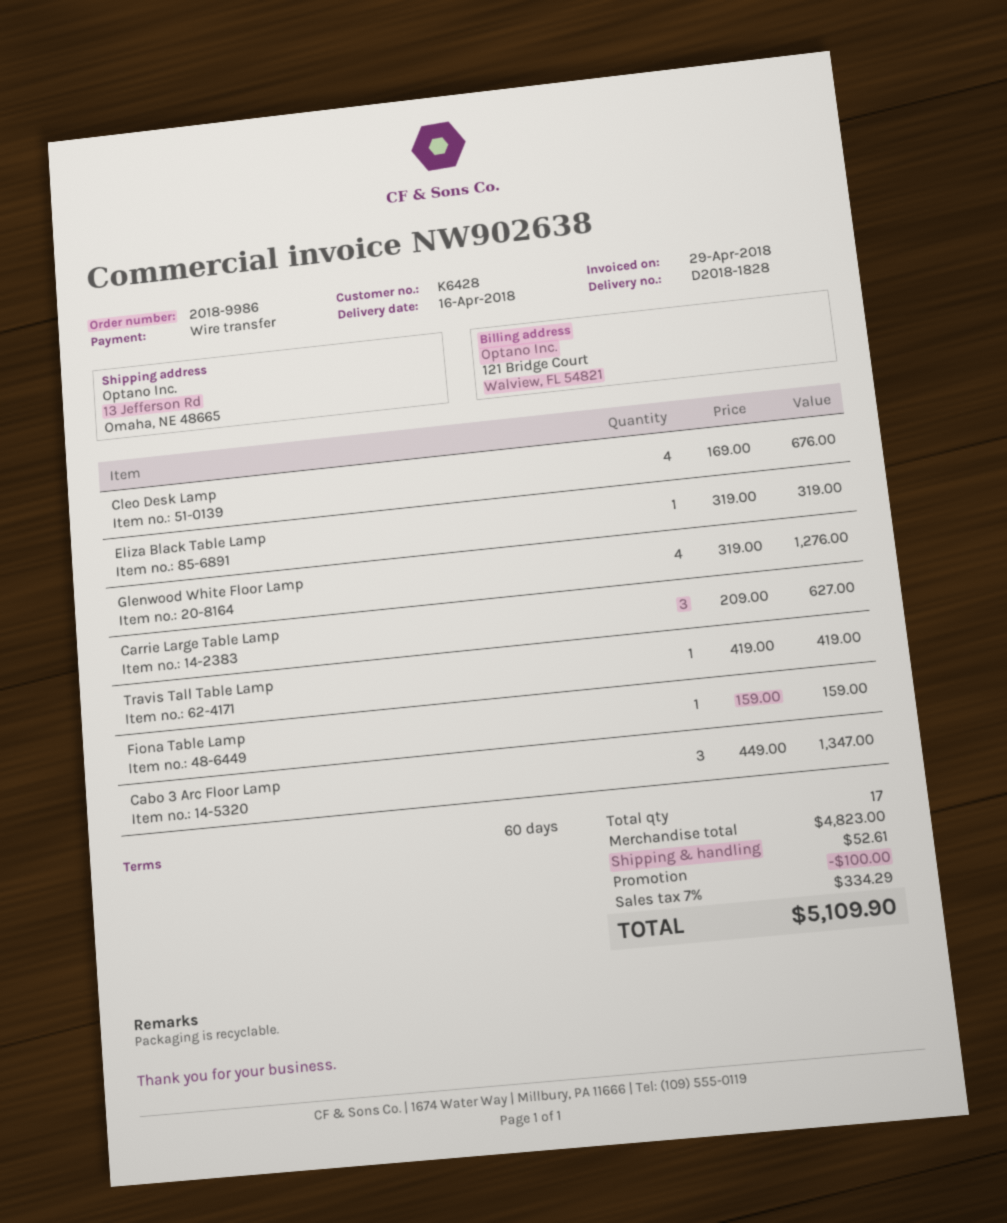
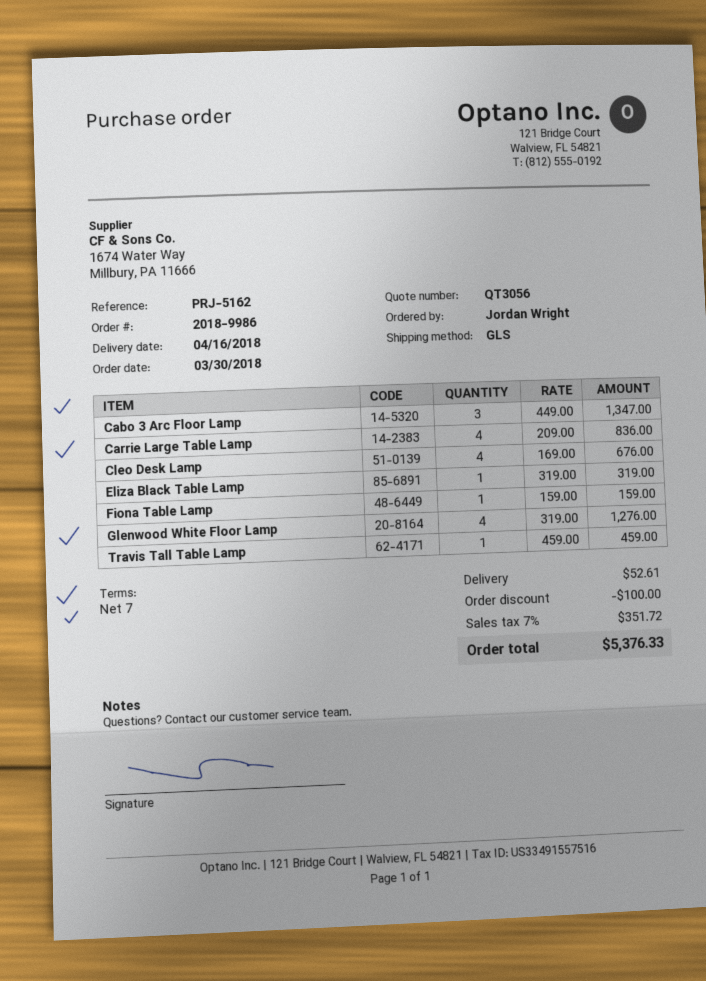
payment terms: 60 days -> 7 days
Carrie Large Table Lamp: 3 x 209.00 = 627.00 -> 4 x 209.00 = 836.00
Travis Tall Table Lamp: 1 x 419.00 = 419.00 -> 1 x 459.00 = 459.00
tax: 7% = 334.29 -> 7% = 351.72
total: 5109.90 -> 5376.33

